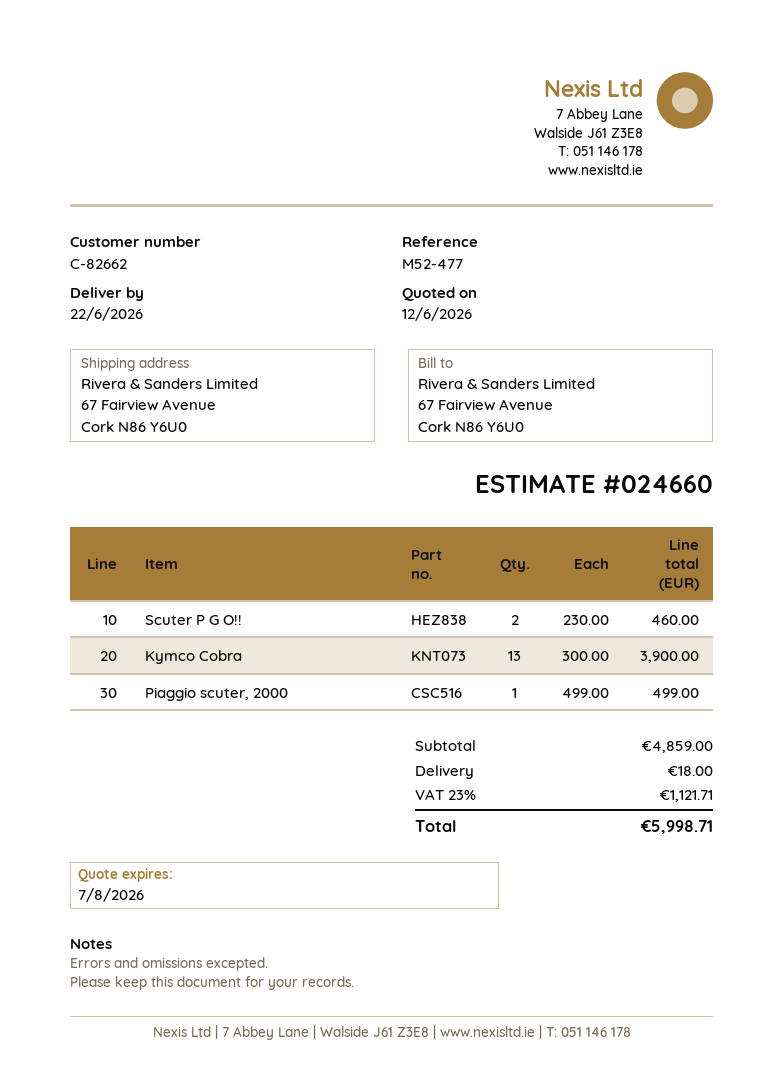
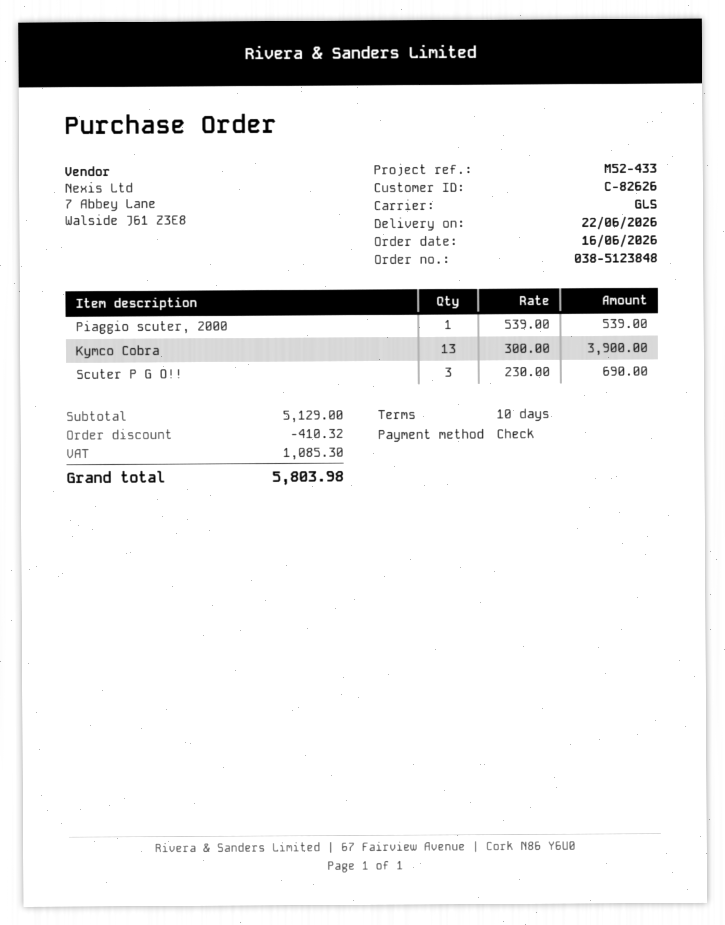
customer number: C-82662 -> C-82626
reference: M52-477 -> M52-433
Scuter P G O!!: 2 x 230.00 = 460.00 -> 3 x 230.00 = 690.00
Piaggio scuter, 2000: 1 x 499.00 = 499.00 -> 1 x 539.00 = 539.00
subtotal: 4859.00 -> 5129.00
discount: none -> 410.32
shipping: 18.00 -> none
tax: 1121.71 -> 1085.30
total: 5998.71 -> 5803.98

